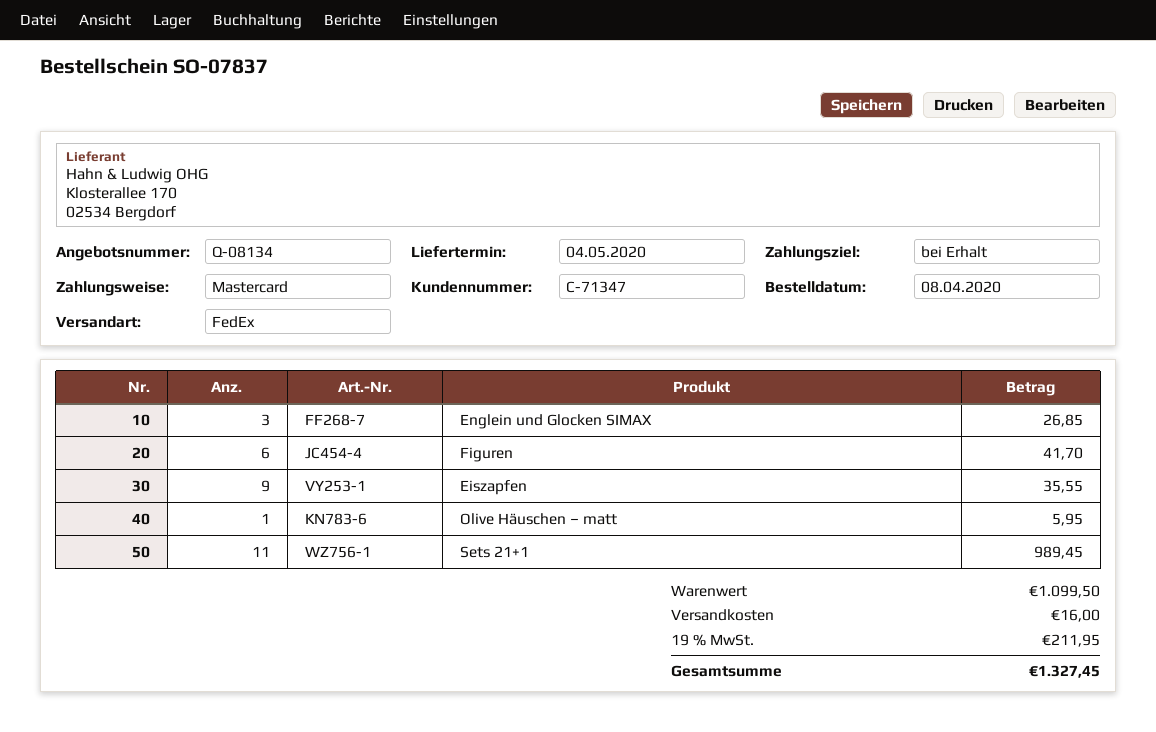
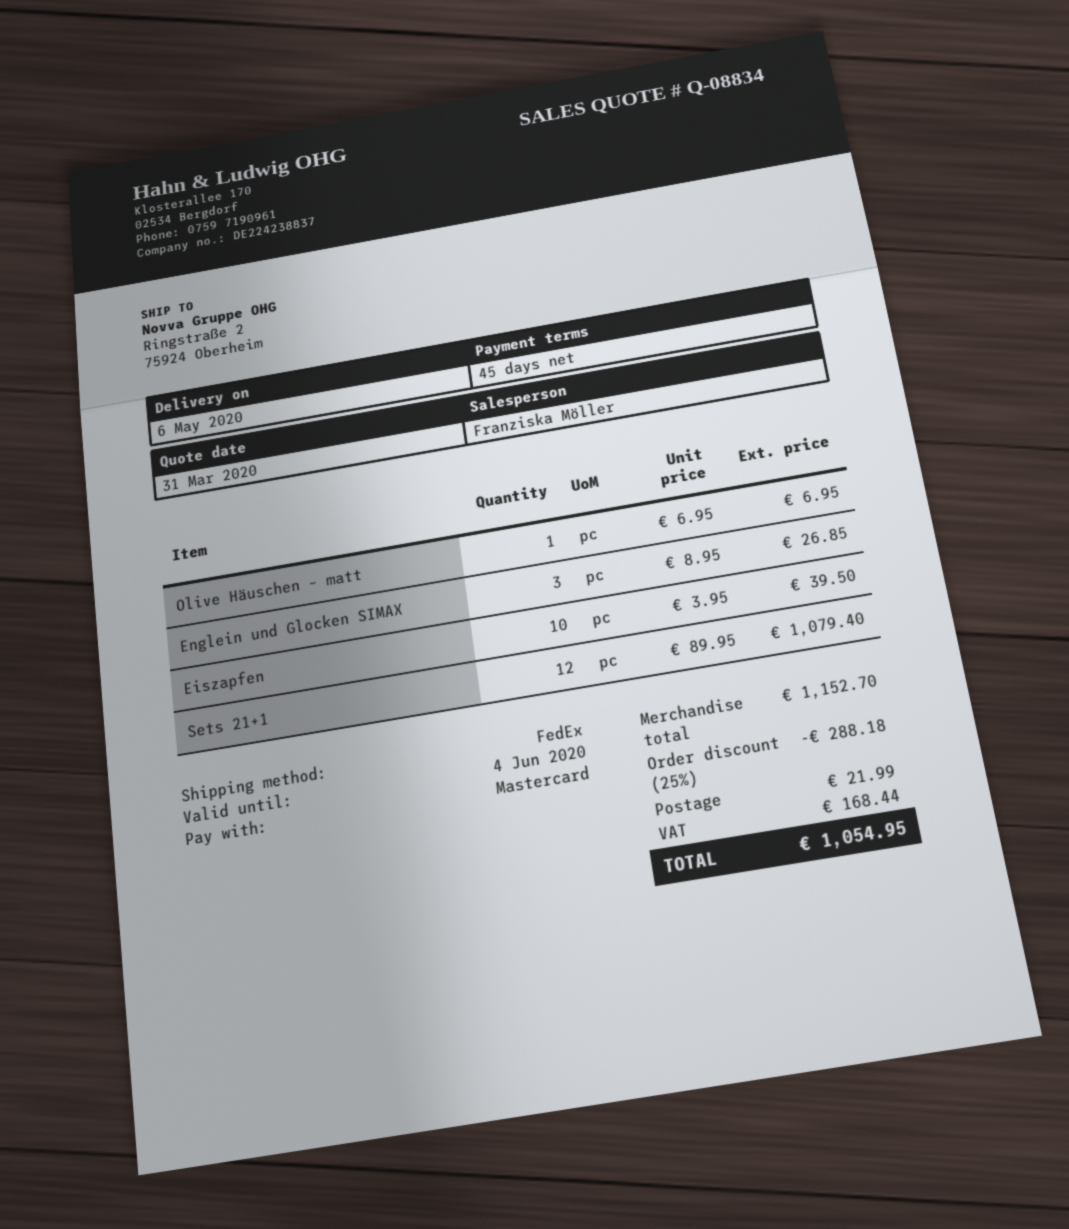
quote number: Q-08134 -> Q-08834
delivery date: 2020-05-04 -> 2020-05-06
payment terms: on receipt -> 45 days
Figuren: 6 for 41.70 -> none
Eiszapfen: 9 for 35.55 -> 10 for 39.50
Olive Häuschen – matt: 1 for 5.95 -> 1 for 6.95
Sets 21+1: 11 for 989.45 -> 12 for 1079.40
subtotal: 1099.50 -> 1152.70
discount: none -> 25% = 288.18
shipping: 16.00 -> 21.99
tax: 211.95 -> 168.44
total: 1327.45 -> 1054.95

